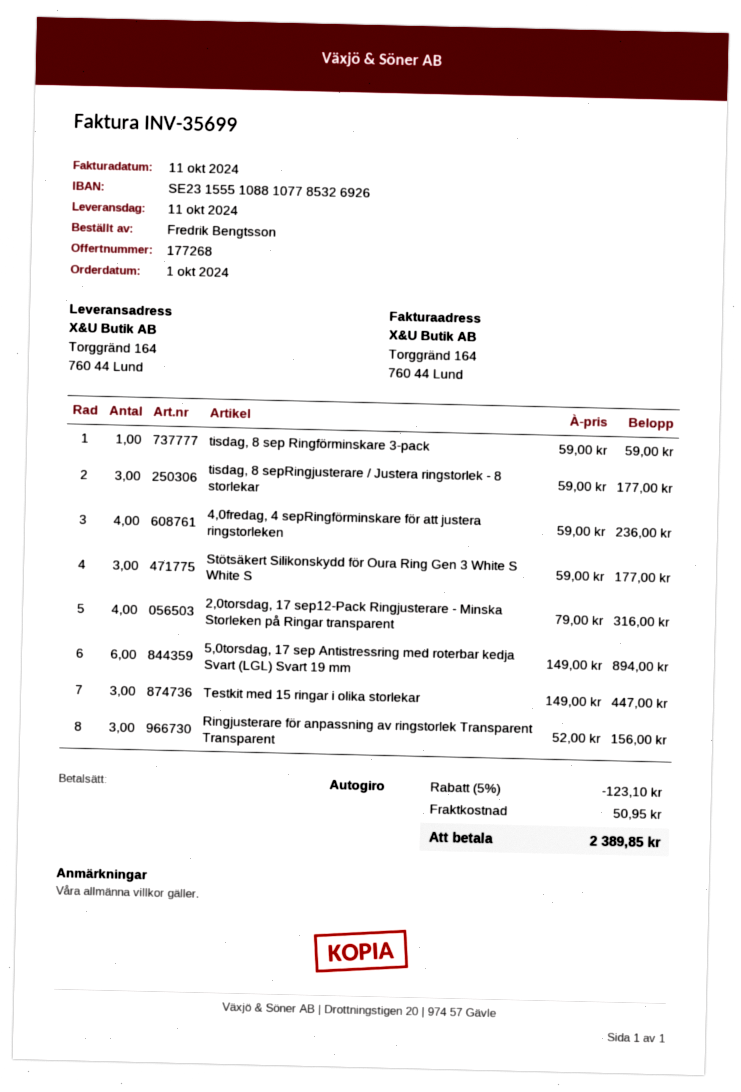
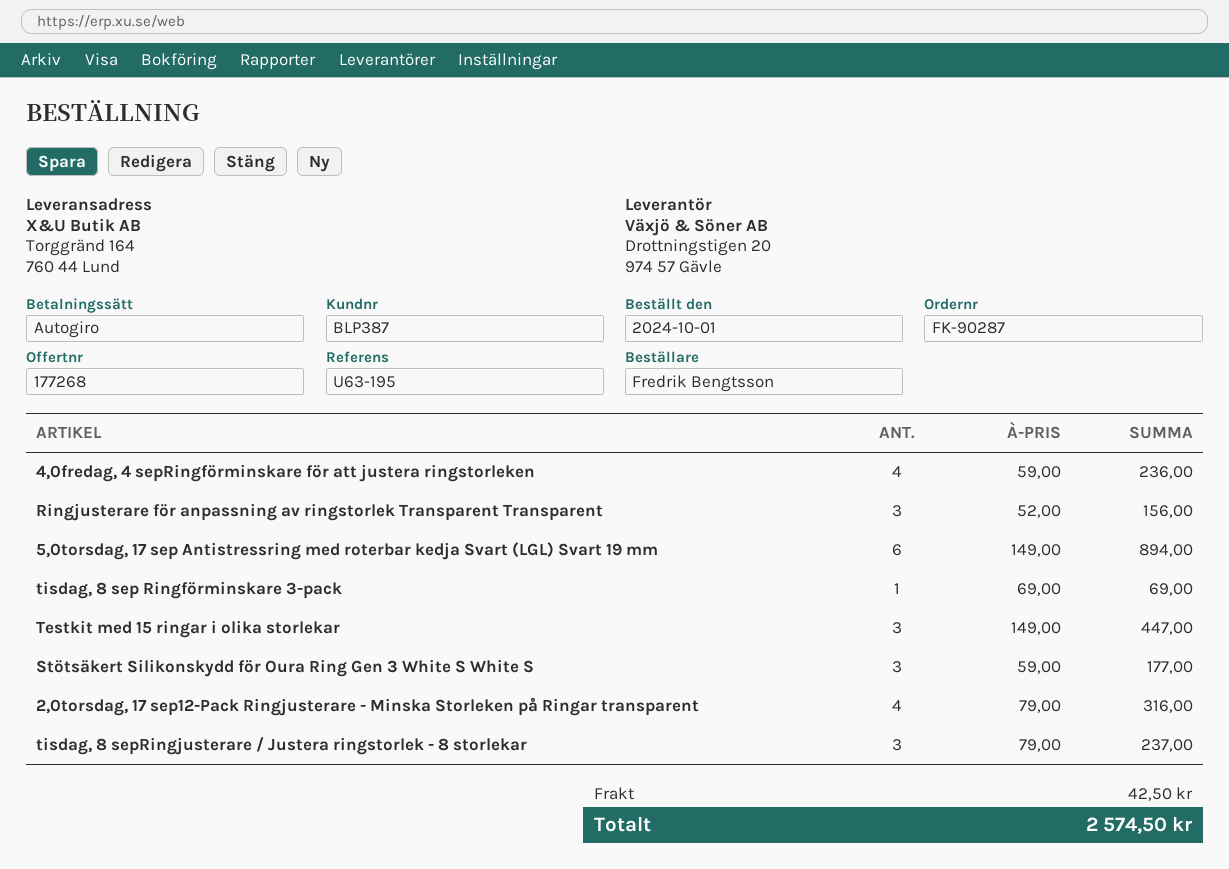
tisdag, 8 sep Ringförminskare 3-pack: 1 x 59.00 = 59.00 -> 1 x 69.00 = 69.00
tisdag, 8 sepRingjusterare / Justera ringstorlek - 8 storlekar: 3 x 59.00 = 177.00 -> 3 x 79.00 = 237.00
discount: 5% = 123.10 -> none
shipping: 50.95 -> 42.50
total: 2389.85 -> 2574.50

